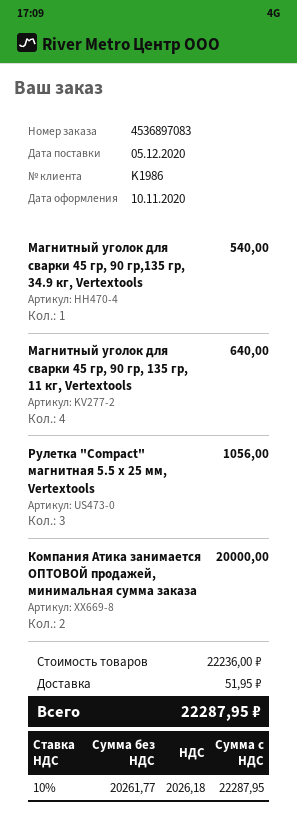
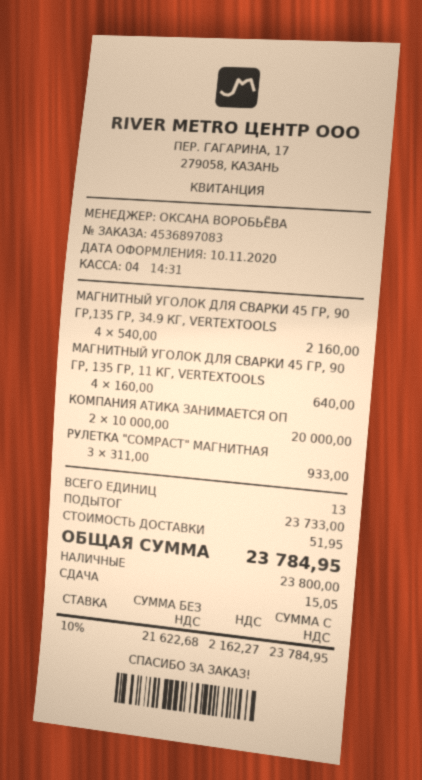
Магнитный уголок для сварки 45 гр, 90 гр,135 гр, 34.9 кг, Vertextools: 1 for 540.00 -> 4 for 2160.00
Рулетка "Compact" магнитная 5.5 х 25 мм, Vertextools: 3 for 1056.00 -> 3 for 933.00
subtotal: 22236.00 -> 23733.00
net: 20261.77 -> 21622.68
tax: 10% = 2026.18 -> 10% = 2162.27
total: 22287.95 -> 23784.95

